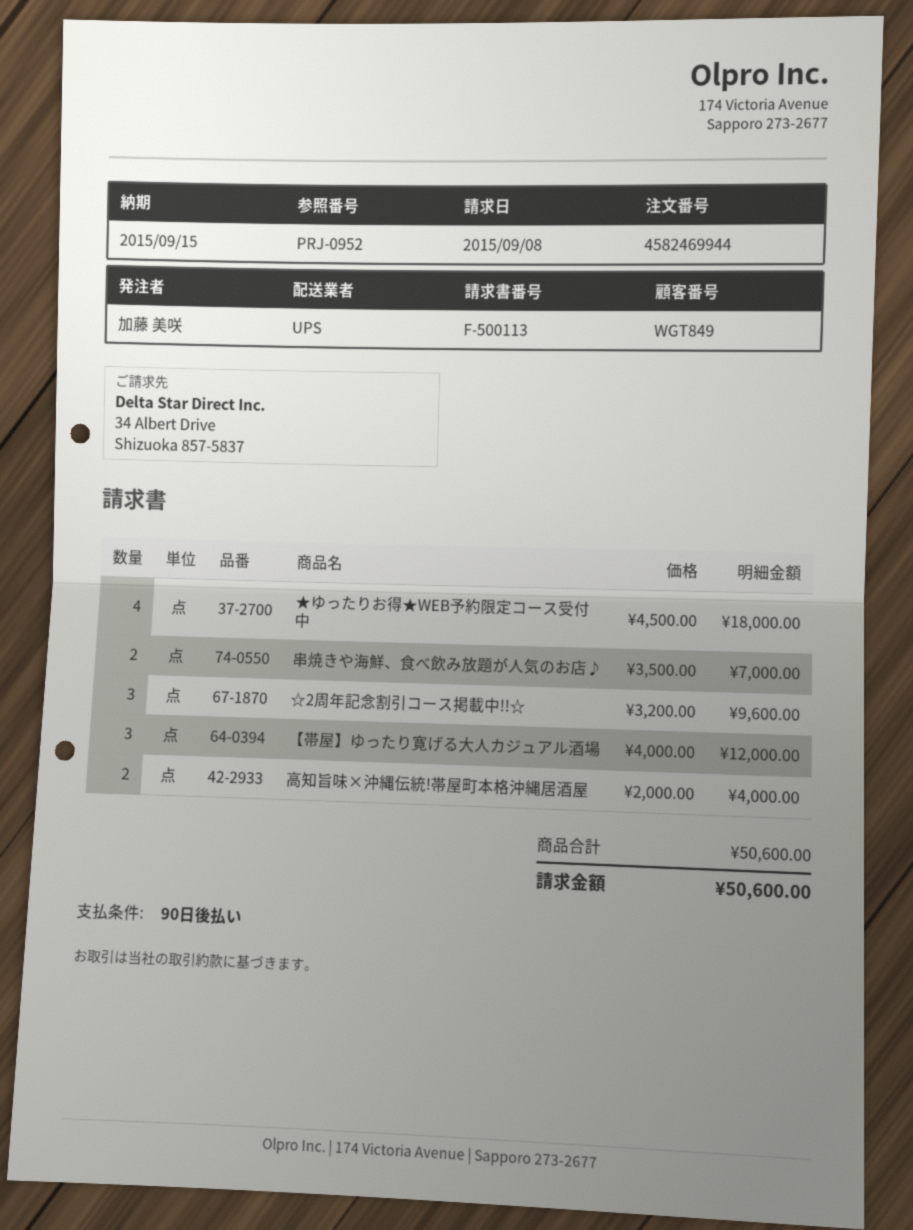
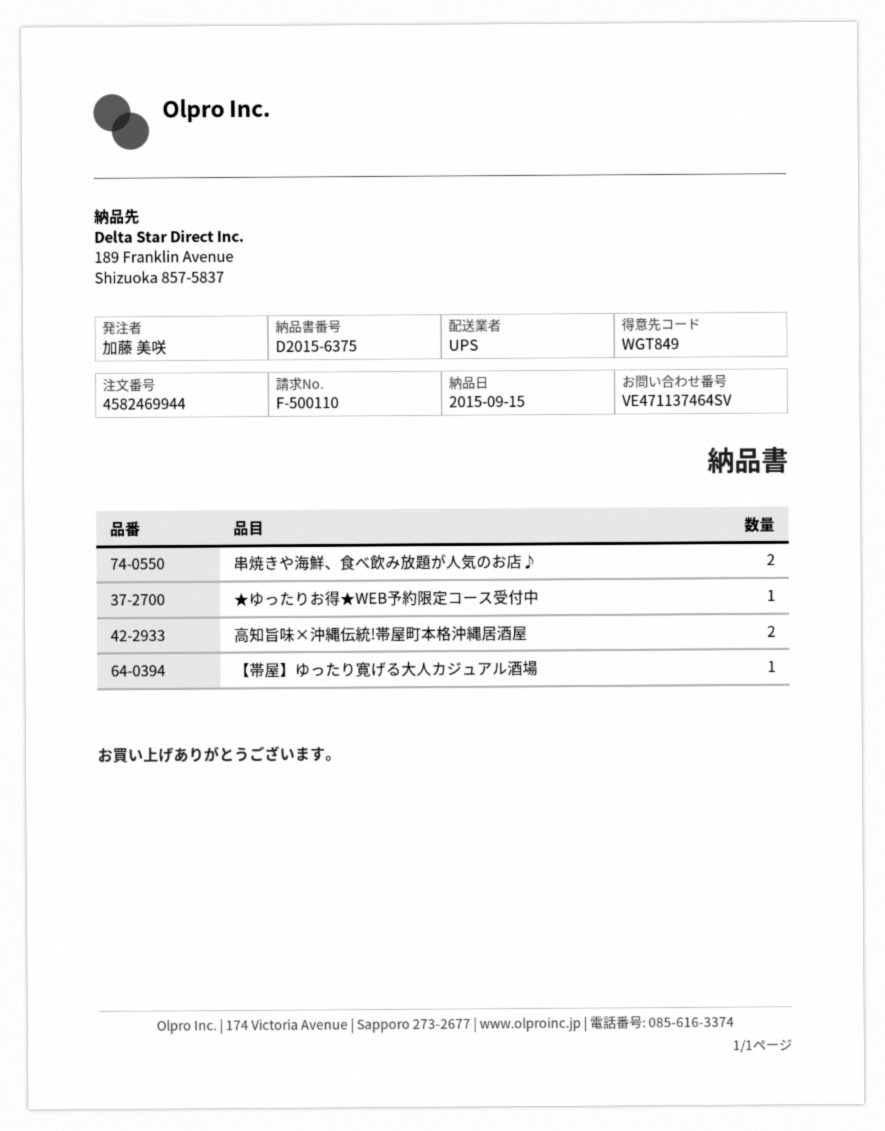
invoice number: F-500113 -> F-500110
★ゆったりお得★WEB予約限定コース受付中: 4 -> 1
☆2周年記念割引コース掲載中!!☆: 3 -> none
【帯屋】ゆったり寛げる大人カジュアル酒場: 3 -> 1

